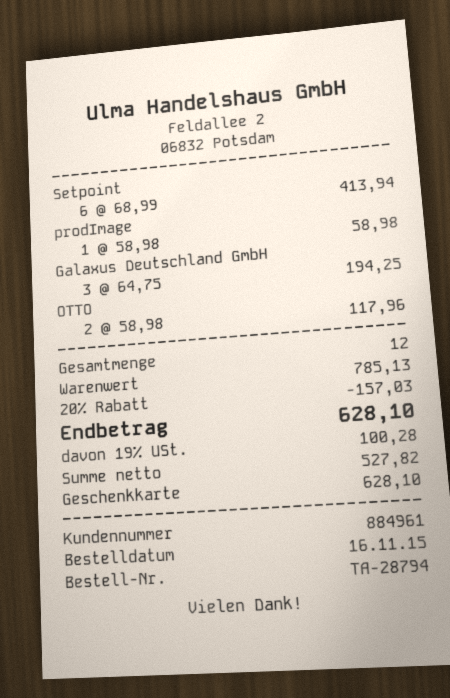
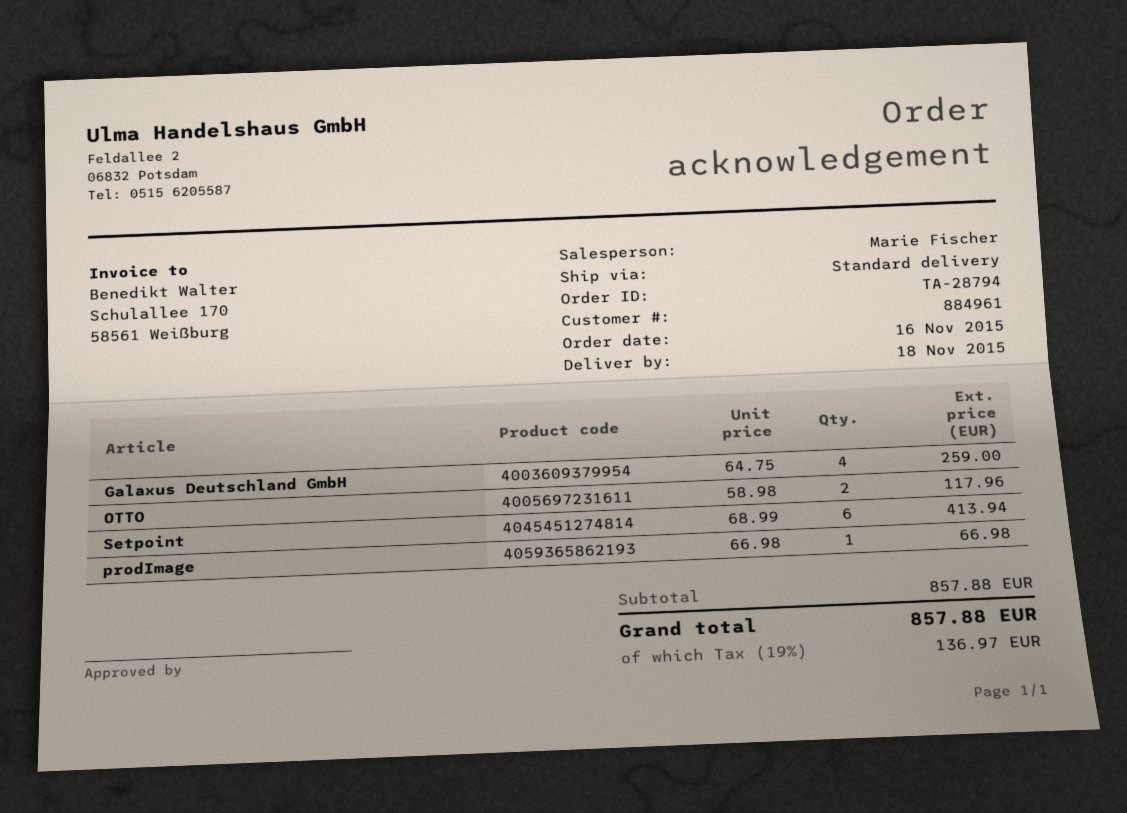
prodImage: 1 x 58.98 = 58.98 -> 1 x 66.98 = 66.98
Galaxus Deutschland GmbH: 3 x 64.75 = 194.25 -> 4 x 64.75 = 259.00
subtotal: 785.13 -> 857.88
discount: 20% = 157.03 -> none
tax: 19% = 100.28 -> 19% = 136.97
total: 628.10 -> 857.88

